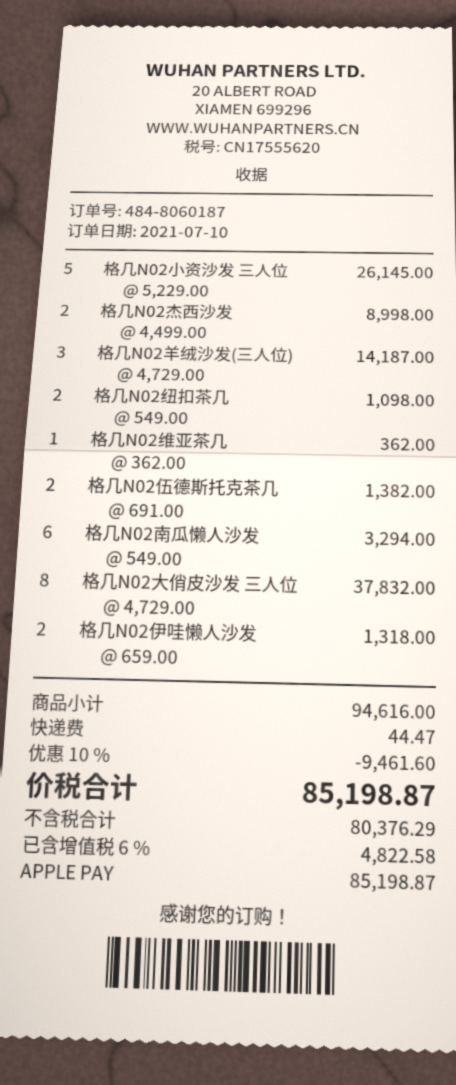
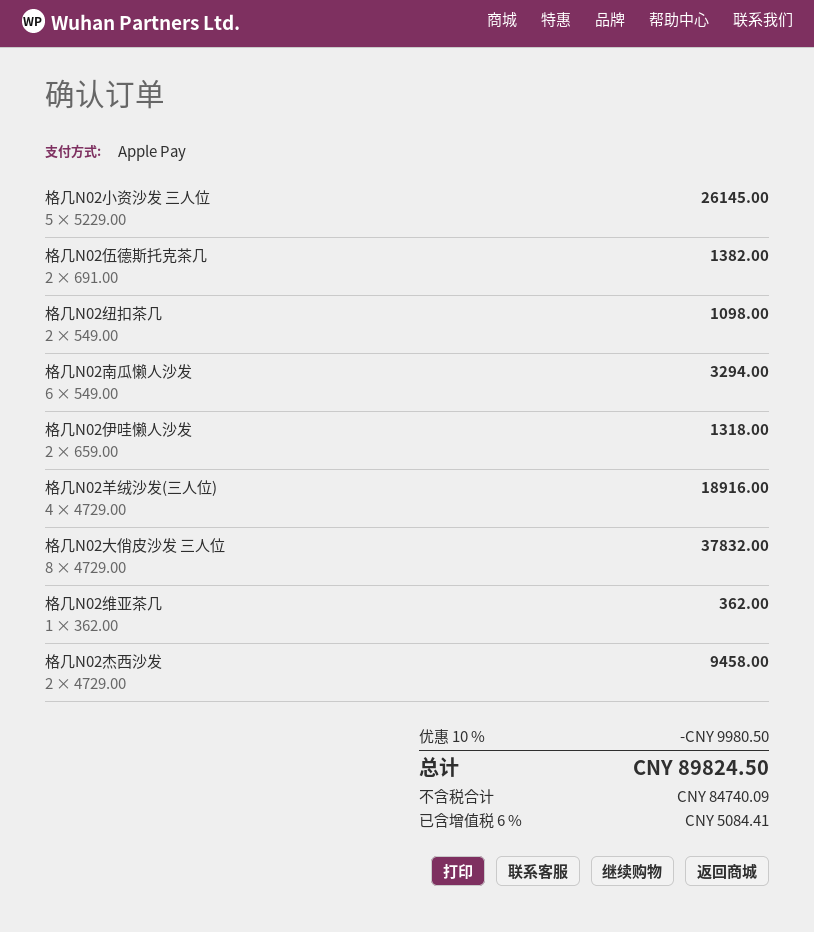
格几N02杰西沙发: 2 x 4499.00 = 8998.00 -> 2 x 4729.00 = 9458.00
格几N02羊绒沙发(三人位): 3 x 4729.00 = 14187.00 -> 4 x 4729.00 = 18916.00
discount: 10% = 9461.60 -> 10% = 9980.50
shipping: 44.47 -> none
net: 80376.29 -> 84740.09
tax: 6% = 4822.58 -> 6% = 5084.41
total: 85198.87 -> 89824.50

